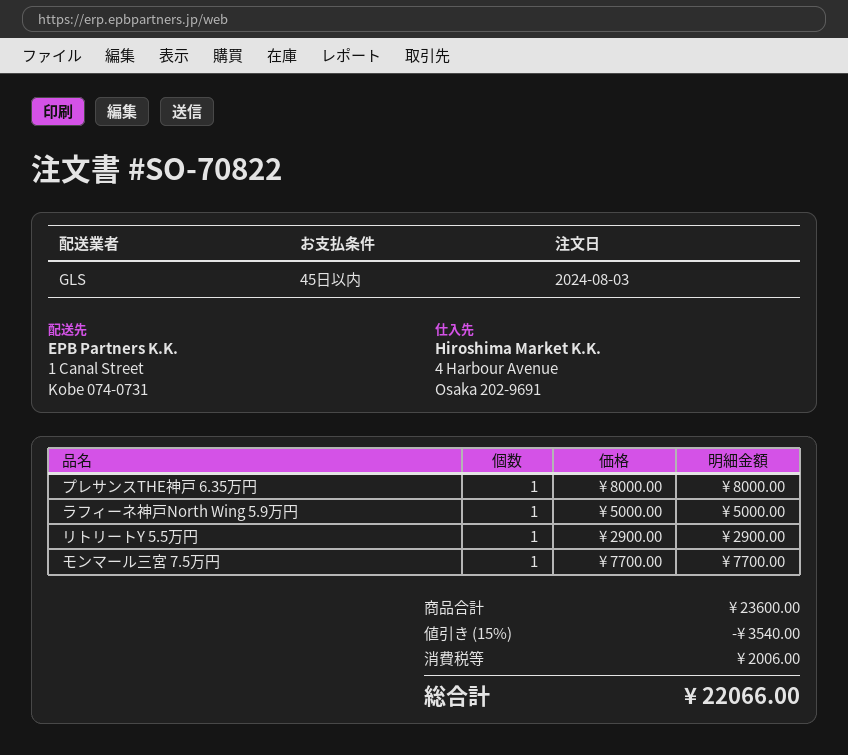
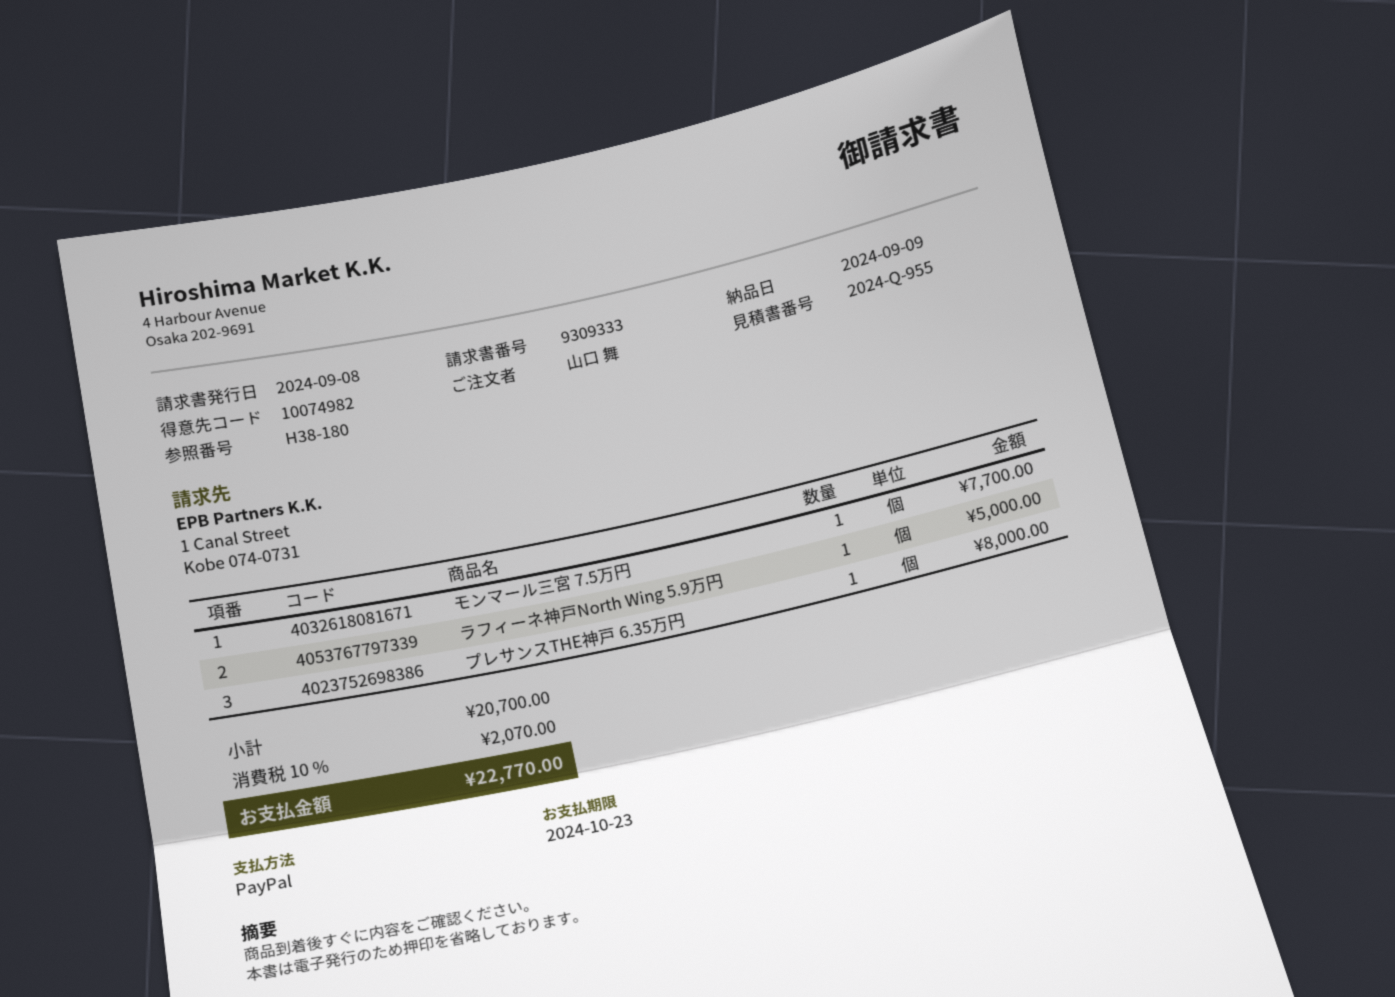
リトリートY 5.5万円: 1 for 2900.00 -> none
subtotal: 23600.00 -> 20700.00
discount: 15% = 3540.00 -> none
tax: 2006.00 -> 2070.00
total: 22066.00 -> 22770.00

